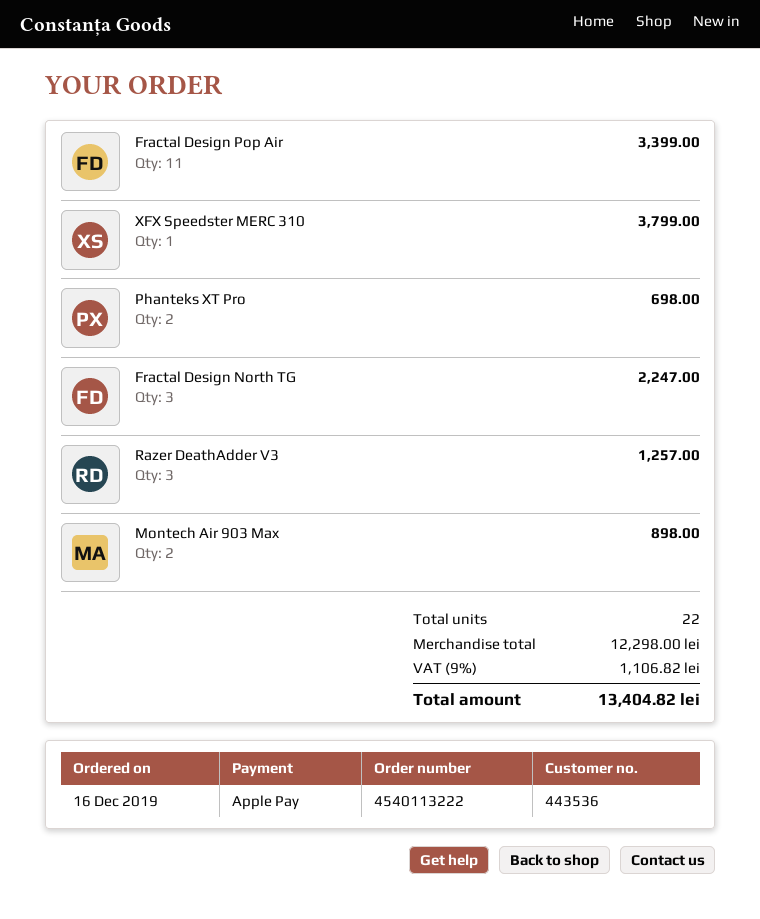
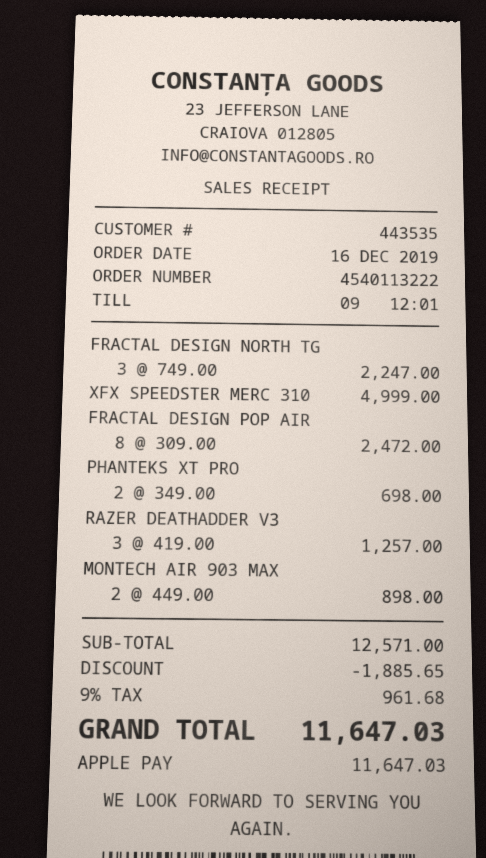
customer number: 443536 -> 443535
Fractal Design Pop Air: 11 for 3399.00 -> 8 for 2472.00
XFX Speedster MERC 310: 1 for 3799.00 -> 1 for 4999.00
subtotal: 12298.00 -> 12571.00
discount: none -> 1885.65
tax: 9% = 1106.82 -> 9% = 961.68
total: 13404.82 -> 11647.03

